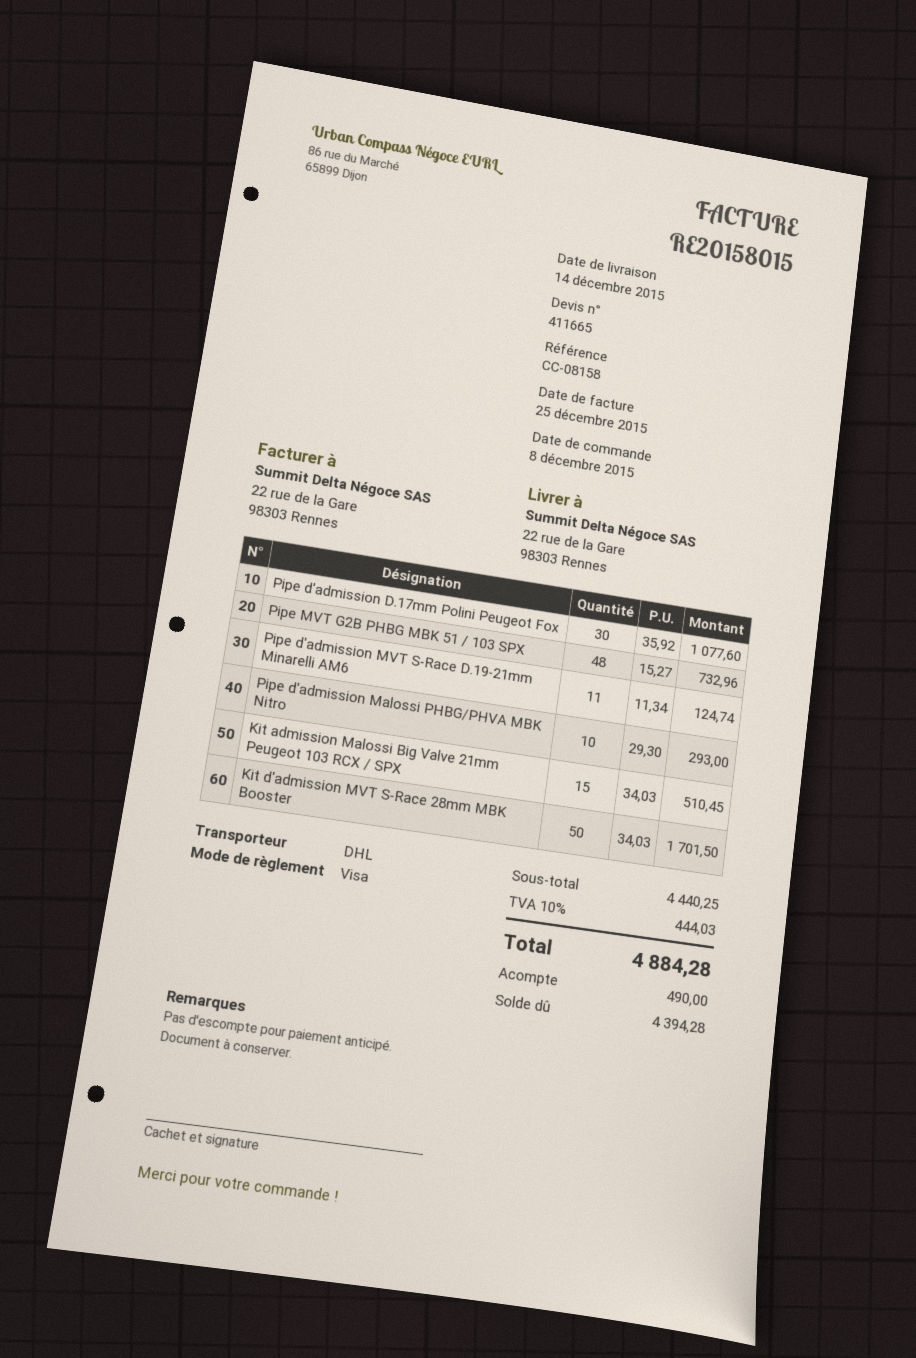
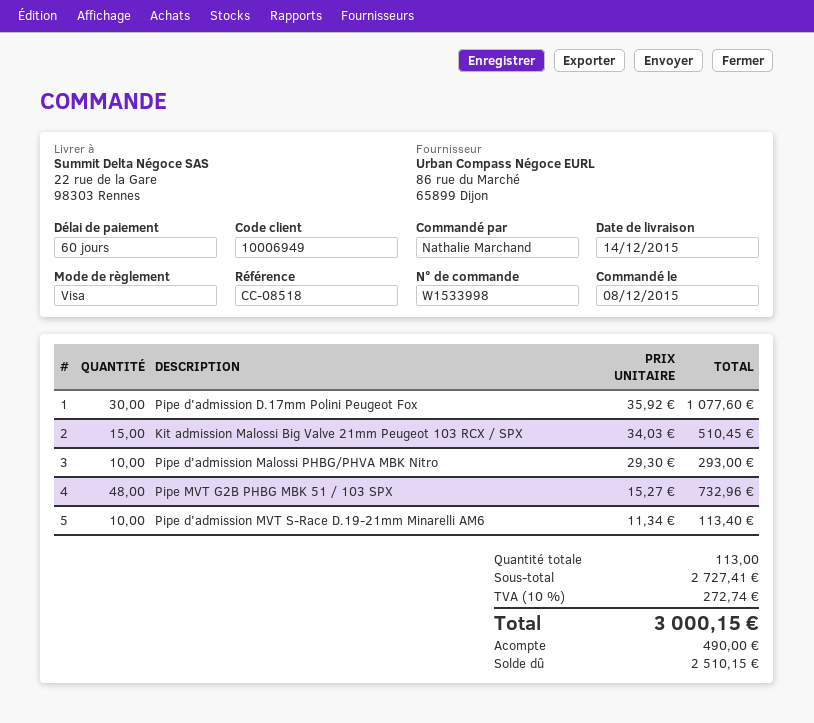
reference: CC-08158 -> CC-08518
Pipe d'admission MVT S-Race D.19-21mm Minarelli AM6: 11 x 11.34 = 124.74 -> 10 x 11.34 = 113.40
Kit d'admission MVT S-Race 28mm MBK Booster: 50 x 34.03 = 1701.50 -> none
subtotal: 4440.25 -> 2727.41
tax: 10% = 444.03 -> 10% = 272.74
total: 4884.28 -> 3000.15
balance: 4394.28 -> 2510.15

